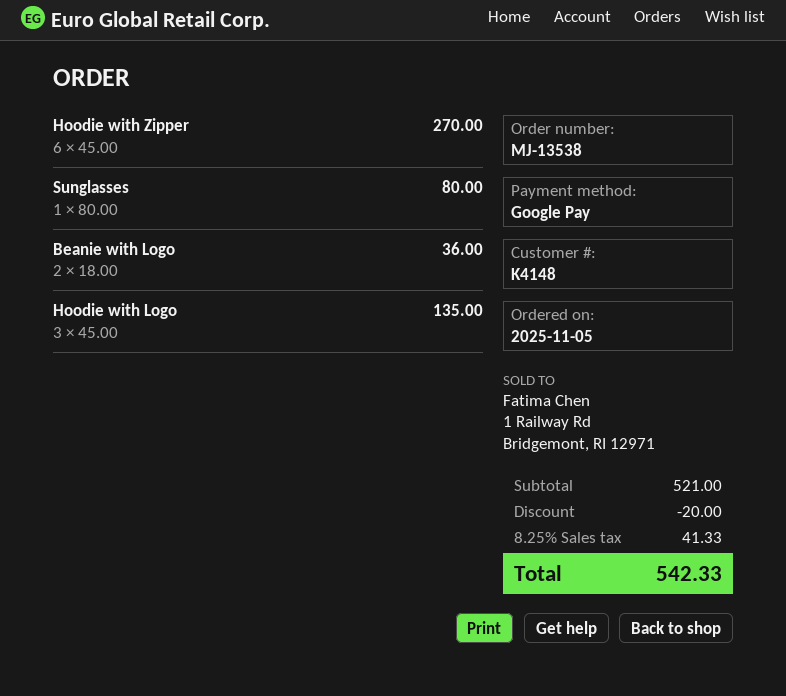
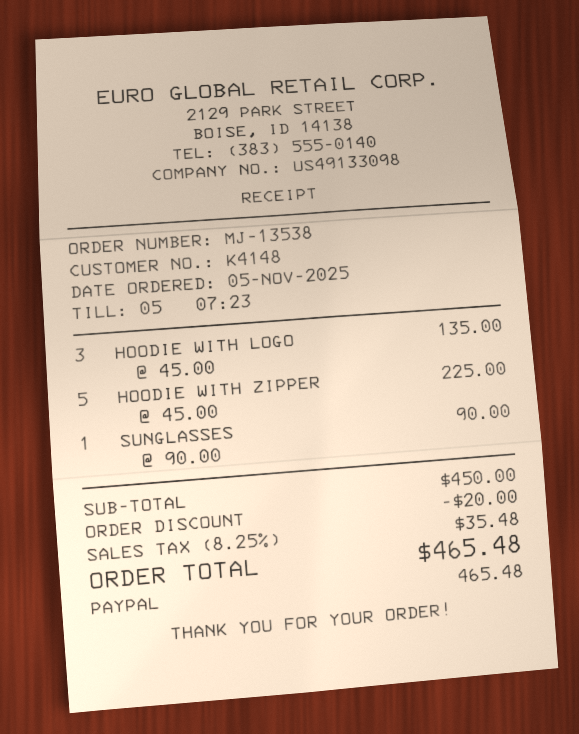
payment method: Google Pay -> PayPal
Hoodie with Zipper: 6 x 45.00 = 270.00 -> 5 x 45.00 = 225.00
Sunglasses: 1 x 80.00 = 80.00 -> 1 x 90.00 = 90.00
Beanie with Logo: 2 x 18.00 = 36.00 -> none
subtotal: 521.00 -> 450.00
tax: 8.25% = 41.33 -> 8.25% = 35.48
total: 542.33 -> 465.48

